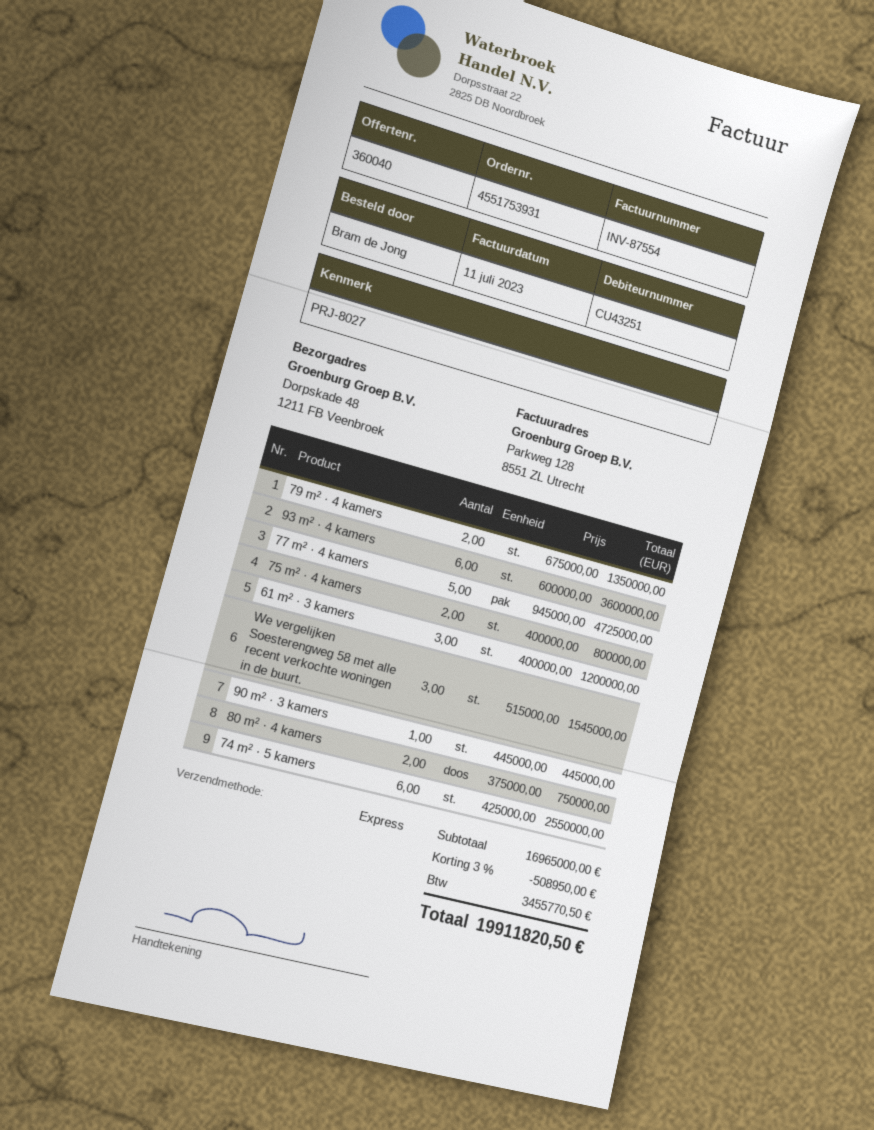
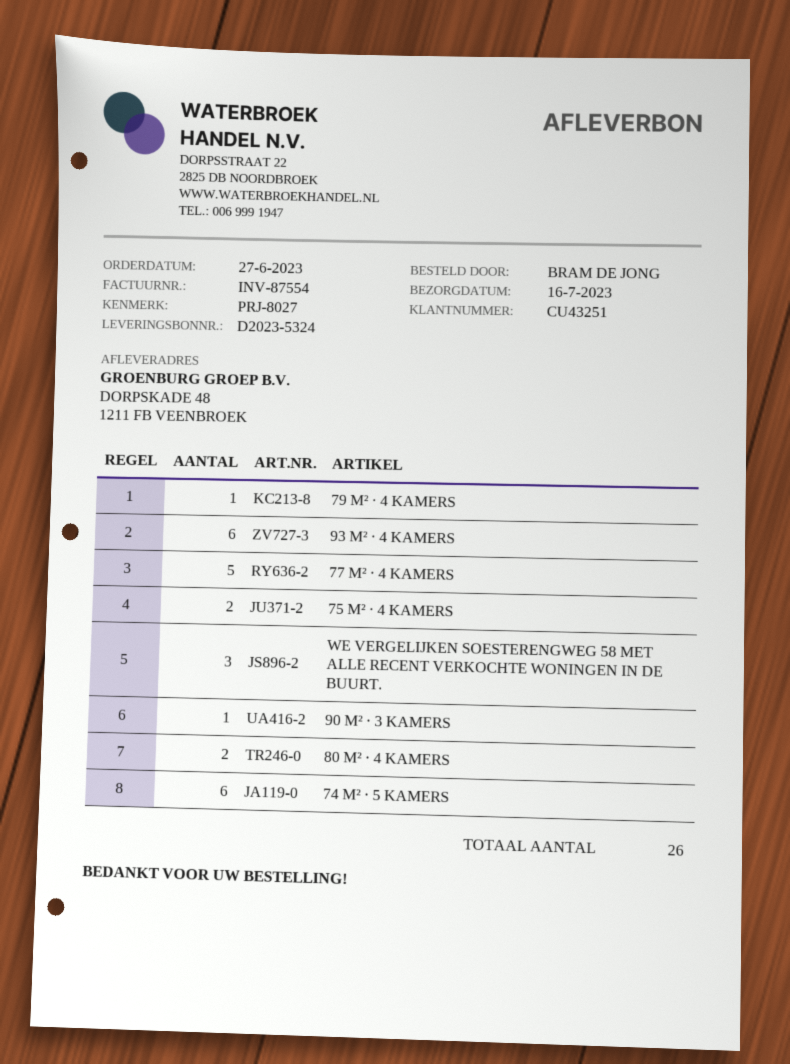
79 m² · 4 kamers: 2 -> 1
61 m² · 3 kamers: 3 -> none

